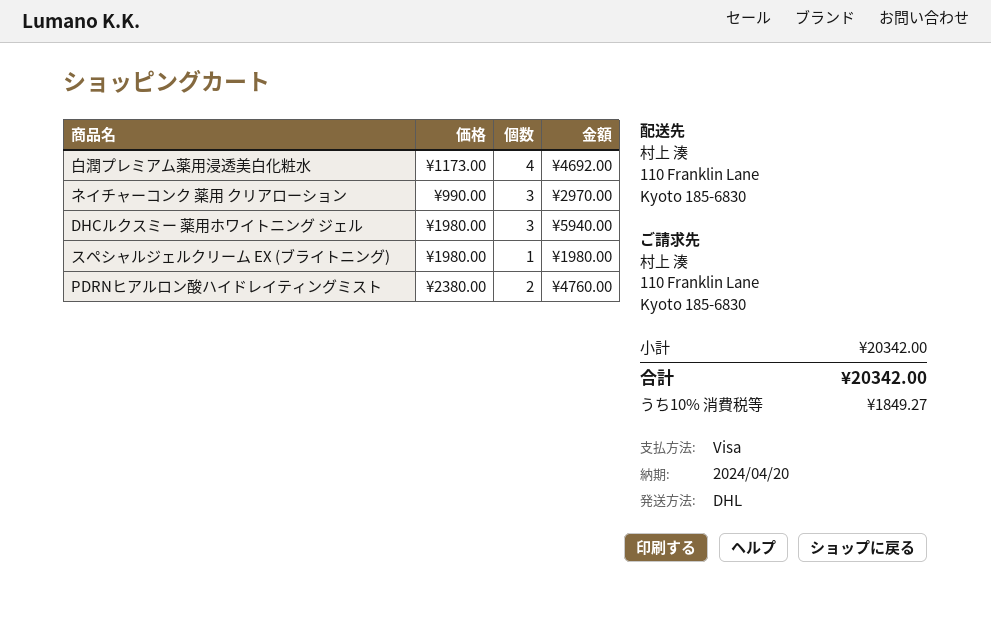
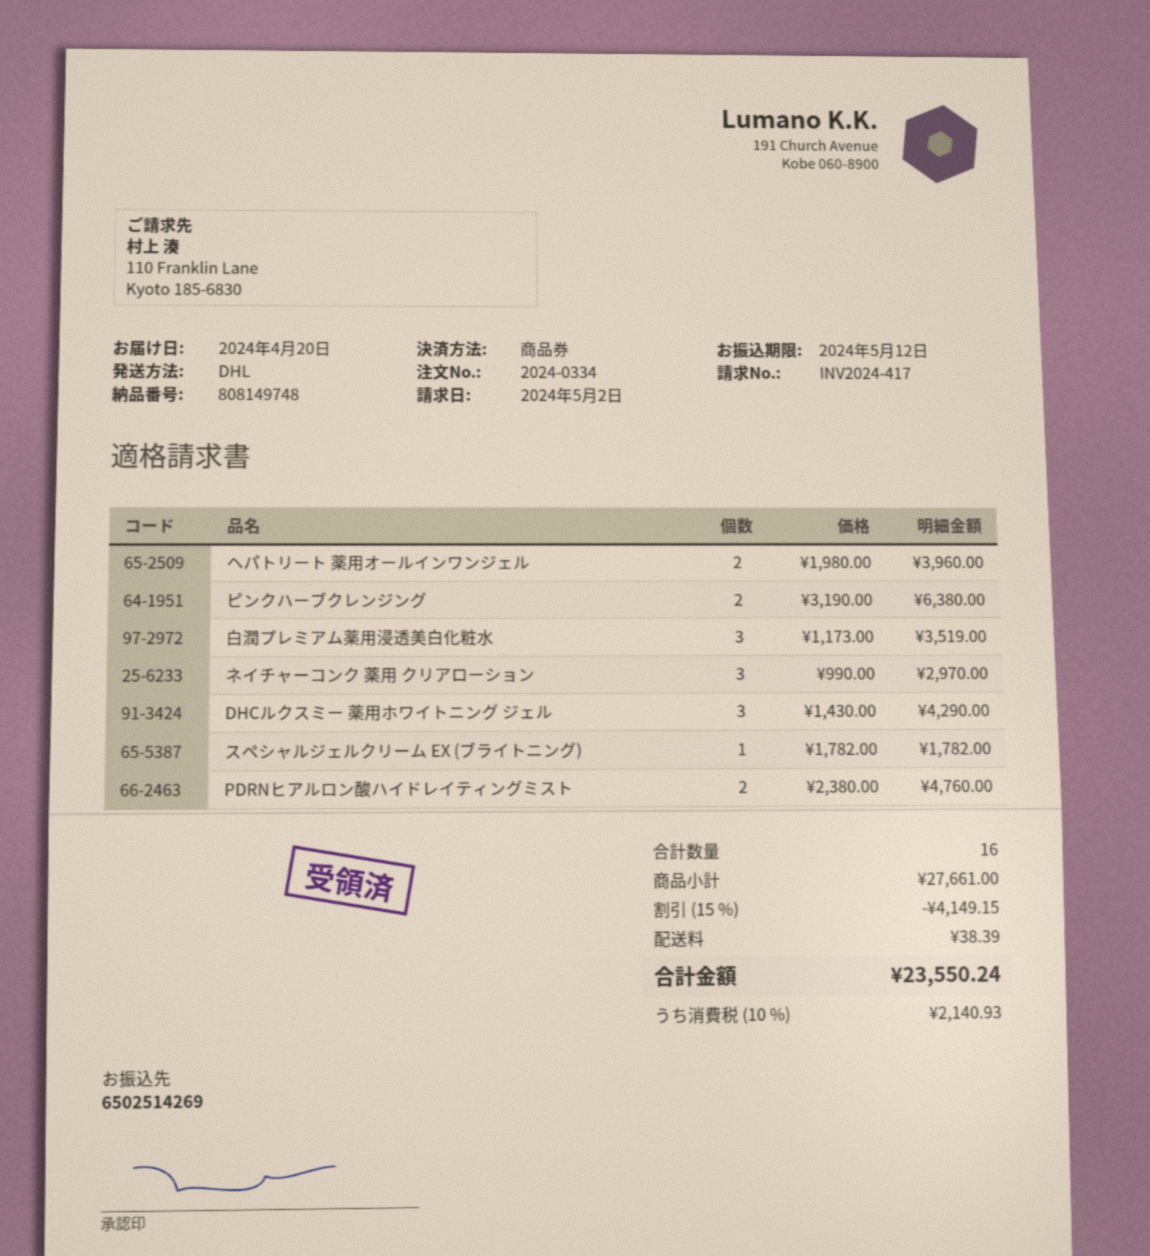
payment method: Visa -> gift card
白潤プレミアム薬用浸透美白化粧水: 4 x 1173.00 = 4692.00 -> 3 x 1173.00 = 3519.00
DHCルクスミー 薬用ホワイトニング ジェル: 3 x 1980.00 = 5940.00 -> 3 x 1430.00 = 4290.00
スペシャルジェルクリーム EX (ブライトニング): 1 x 1980.00 = 1980.00 -> 1 x 1782.00 = 1782.00
ヘパトリート 薬用オールインワンジェル: none -> 2 x 1980.00 = 3960.00
ピンクハーブクレンジング: none -> 2 x 3190.00 = 6380.00
subtotal: 20342.00 -> 27661.00
discount: none -> 15% = 4149.15
shipping: none -> 38.39
tax: 10% = 1849.27 -> 10% = 2140.93
total: 20342.00 -> 23550.24

